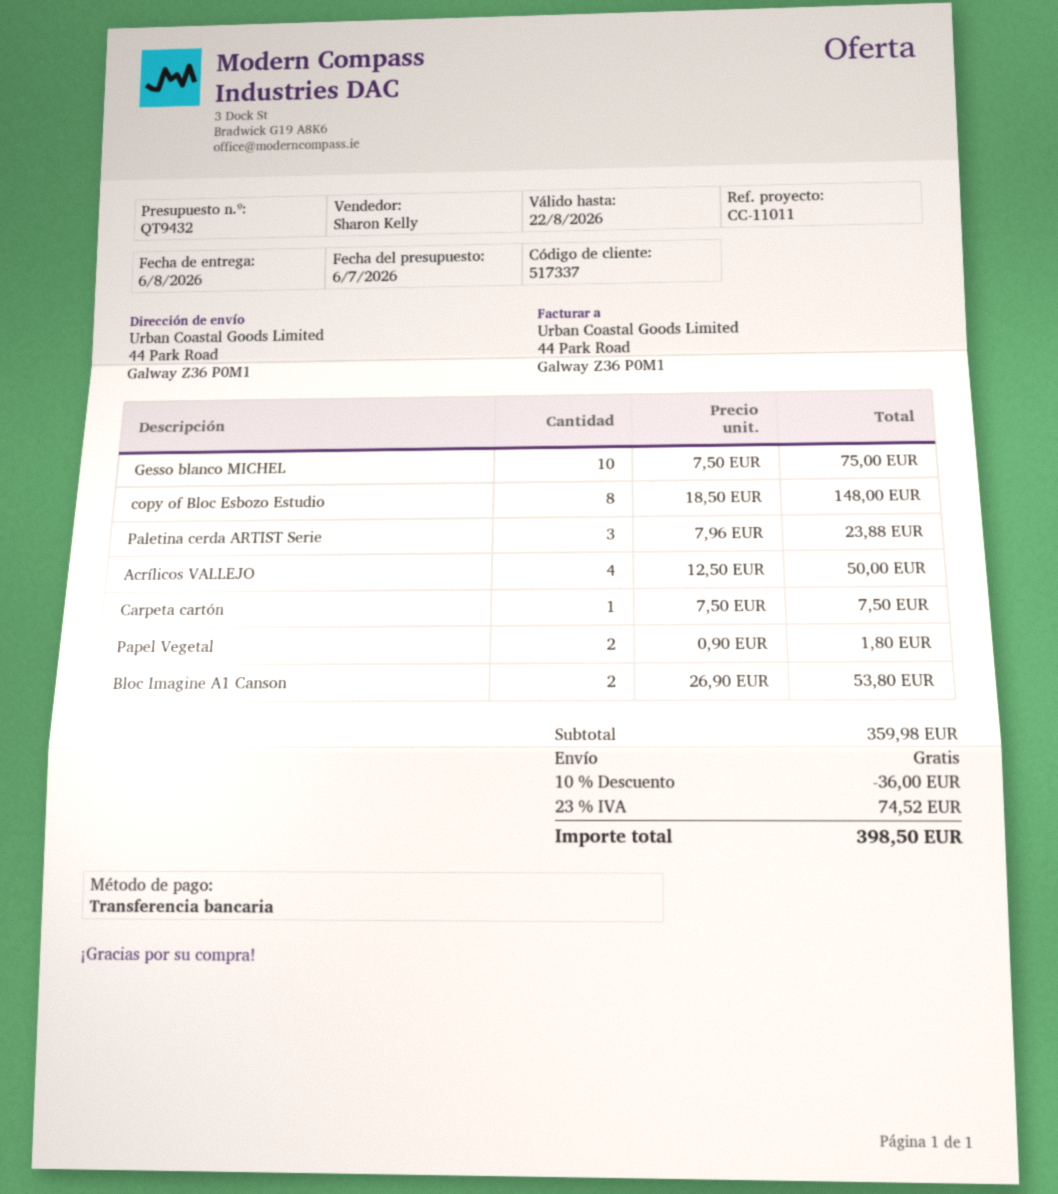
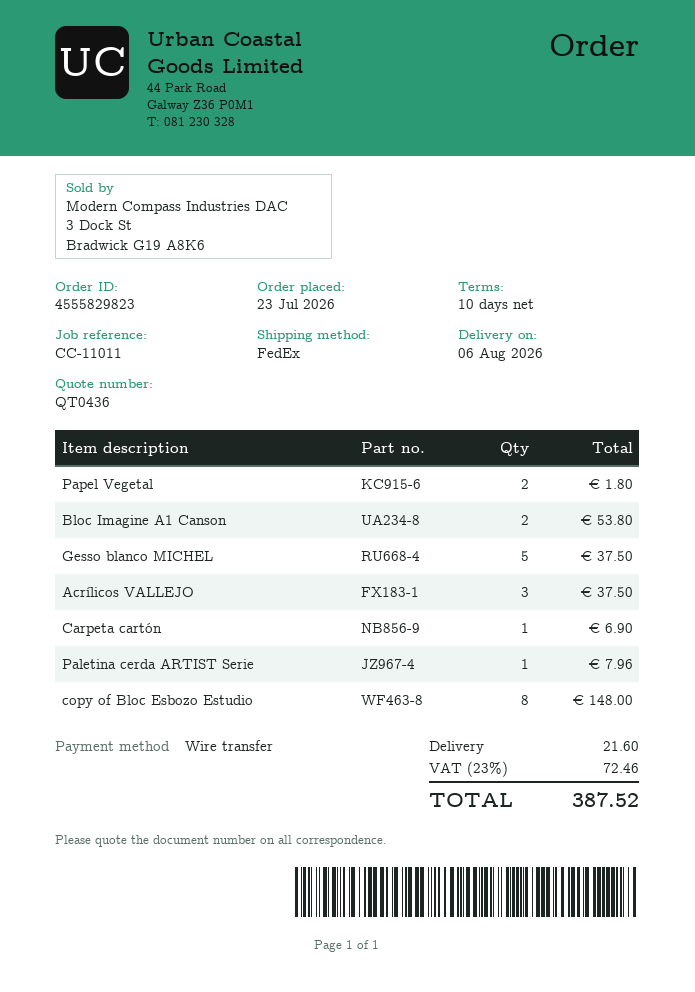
quote number: QT9432 -> QT0436
Gesso blanco MICHEL: 10 for 75.00 -> 5 for 37.50
Paletina cerda ARTIST Serie: 3 for 23.88 -> 1 for 7.96
Acrílicos VALLEJO: 4 for 50.00 -> 3 for 37.50
Carpeta cartón: 1 for 7.50 -> 1 for 6.90
discount: 10% = 36.00 -> none
shipping: 0.00 -> 21.60
tax: 23% = 74.52 -> 23% = 72.46
total: 398.50 -> 387.52

